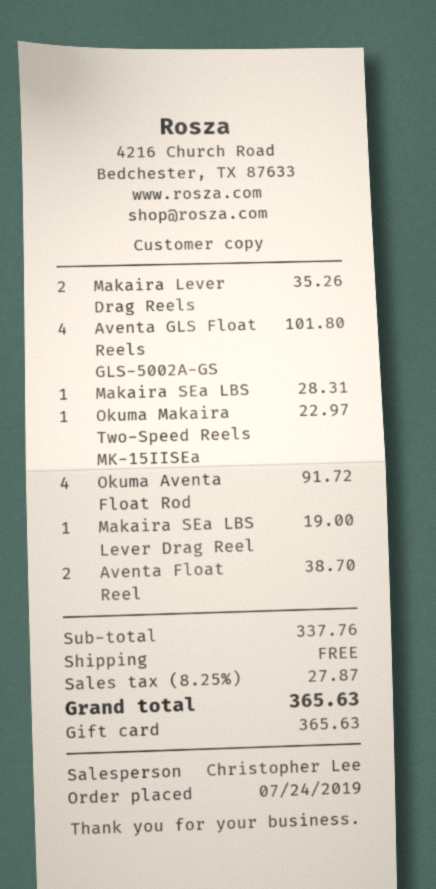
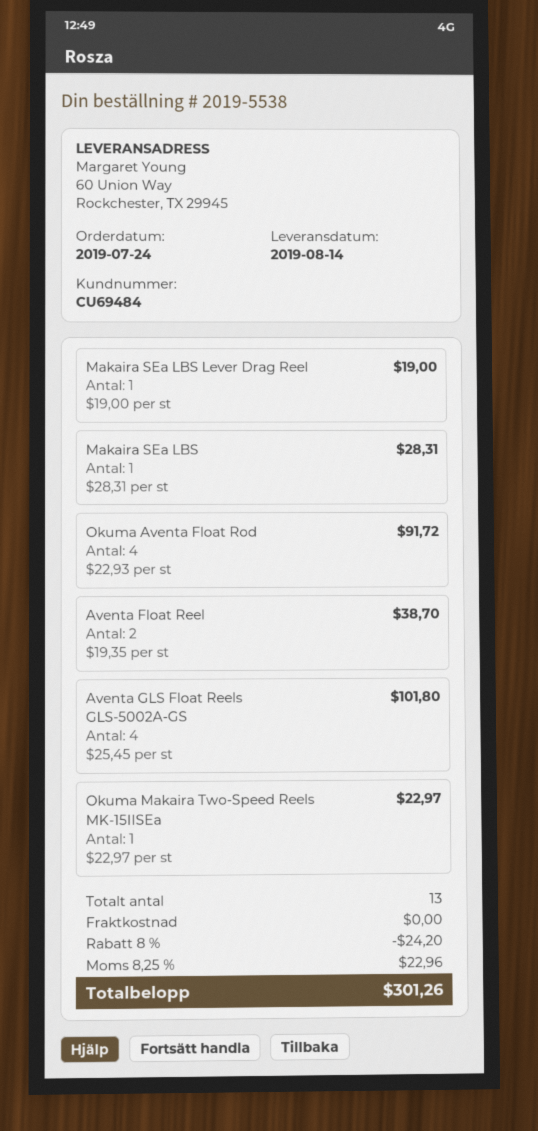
Makaira Lever Drag Reels: 2 for 35.26 -> none
discount: none -> 8% = 24.20
tax: 8.25% = 27.87 -> 8.25% = 22.96
total: 365.63 -> 301.26

